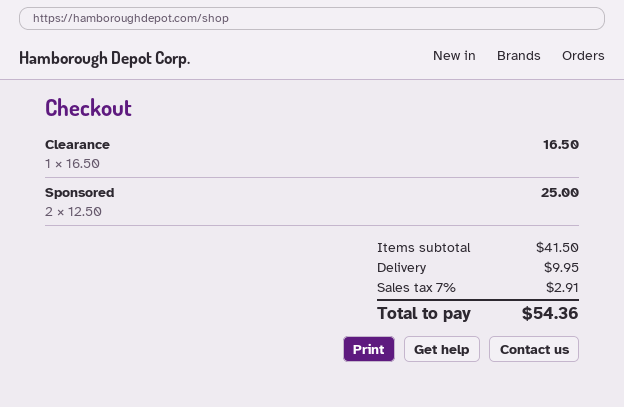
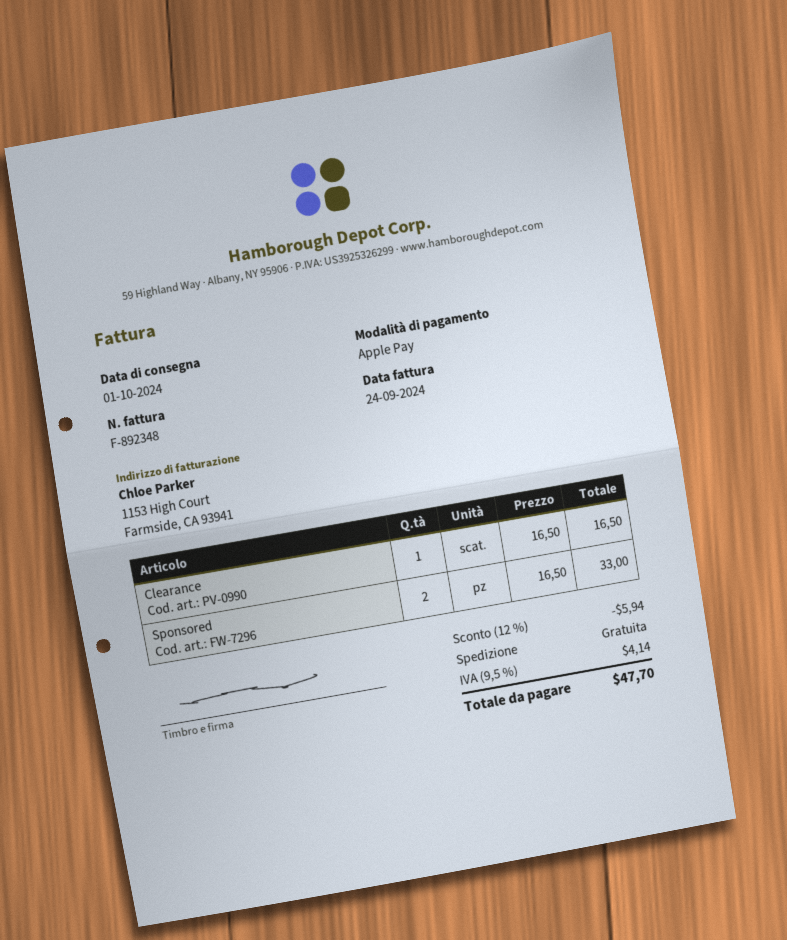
Sponsored: 2 x 12.50 = 25.00 -> 2 x 16.50 = 33.00
discount: none -> 12% = 5.94
shipping: 9.95 -> 0.00
tax: 7% = 2.91 -> 9.5% = 4.14
total: 54.36 -> 47.70

